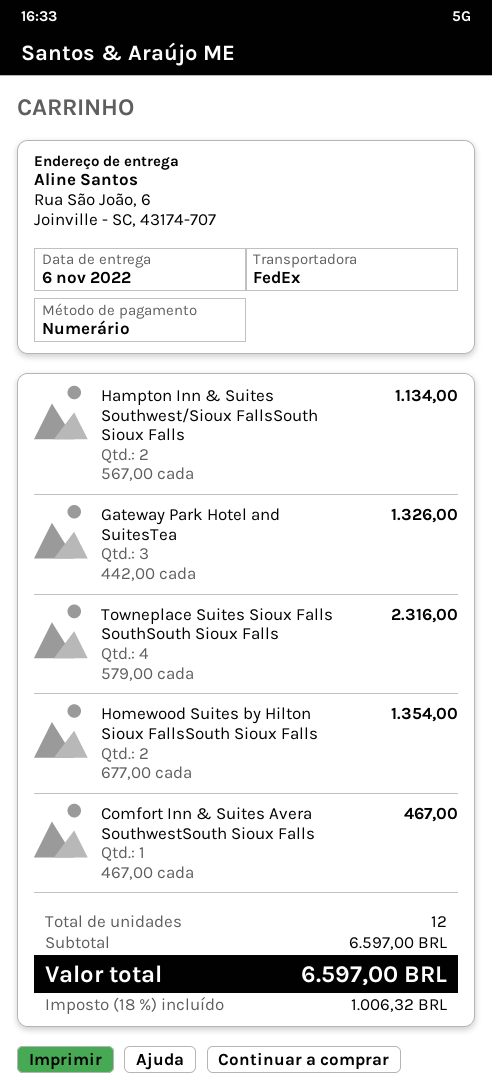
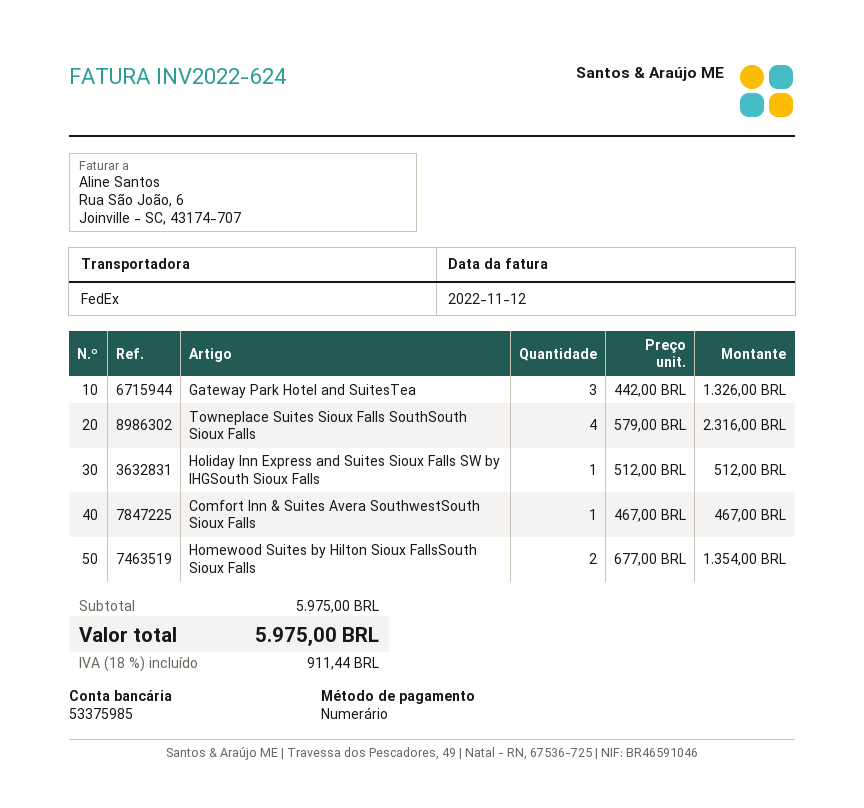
Hampton Inn & Suites Southwest/Sioux FallsSouth Sioux Falls: 2 x 567.00 = 1134.00 -> none
Holiday Inn Express and Suites Sioux Falls SW by IHGSouth Sioux Falls: none -> 1 x 512.00 = 512.00
subtotal: 6597.00 -> 5975.00
tax: 18% = 1006.32 -> 18% = 911.44
total: 6597.00 -> 5975.00

